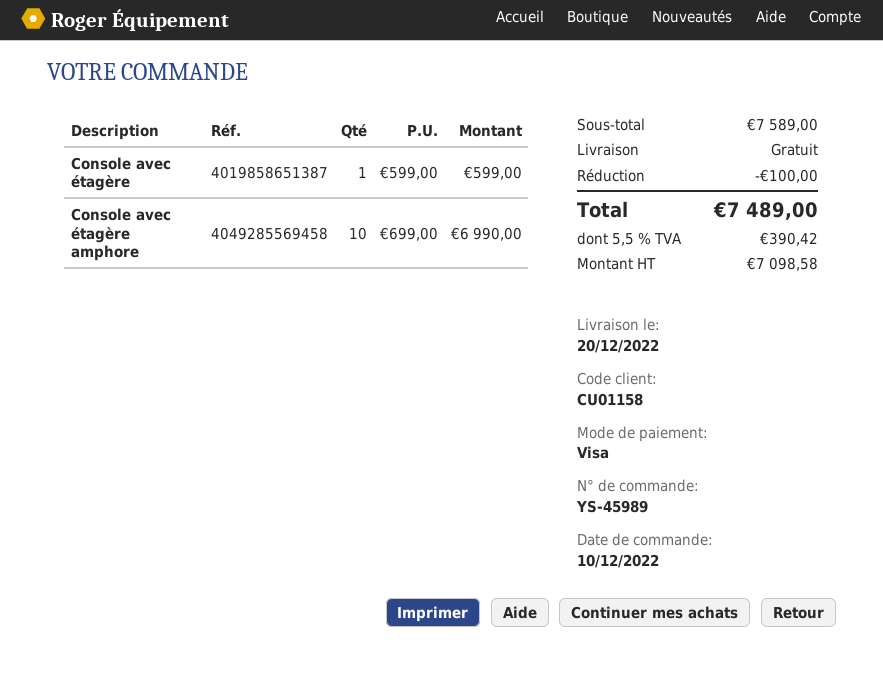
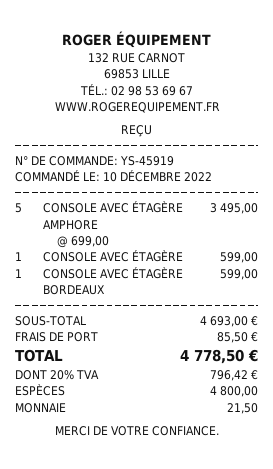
order number: YS-45989 -> YS-45919
payment method: Visa -> cash
Console avec étagère amphore: 10 x 699.00 = 6990.00 -> 5 x 699.00 = 3495.00
CONSOLE AVEC ÉTAGÈRE BORDEAUX: none -> 1 x 599.00 = 599.00
subtotal: 7589.00 -> 4693.00
discount: 100.00 -> none
shipping: 0.00 -> 85.50
tax: 5.5% = 390.42 -> 20% = 796.42
total: 7489.00 -> 4778.50

